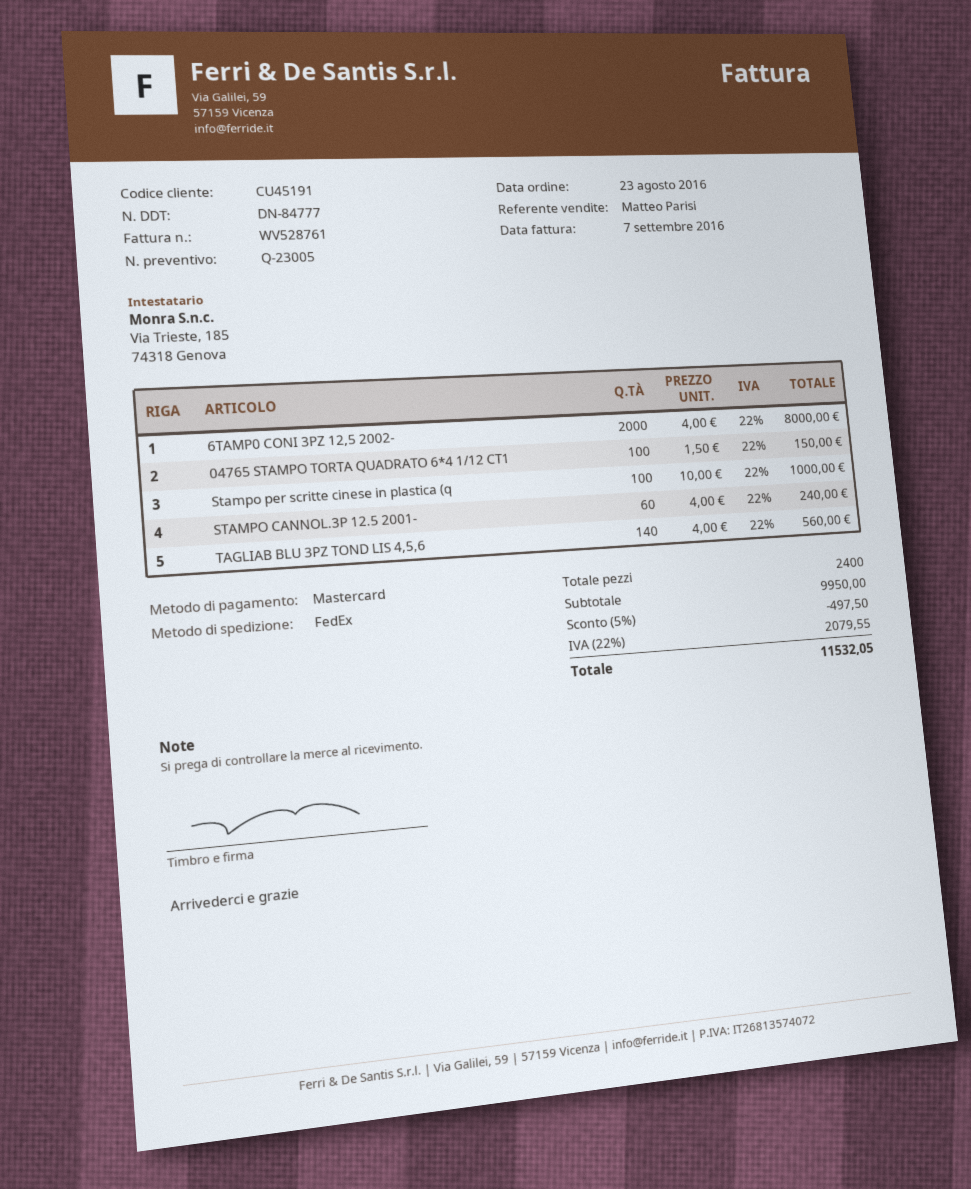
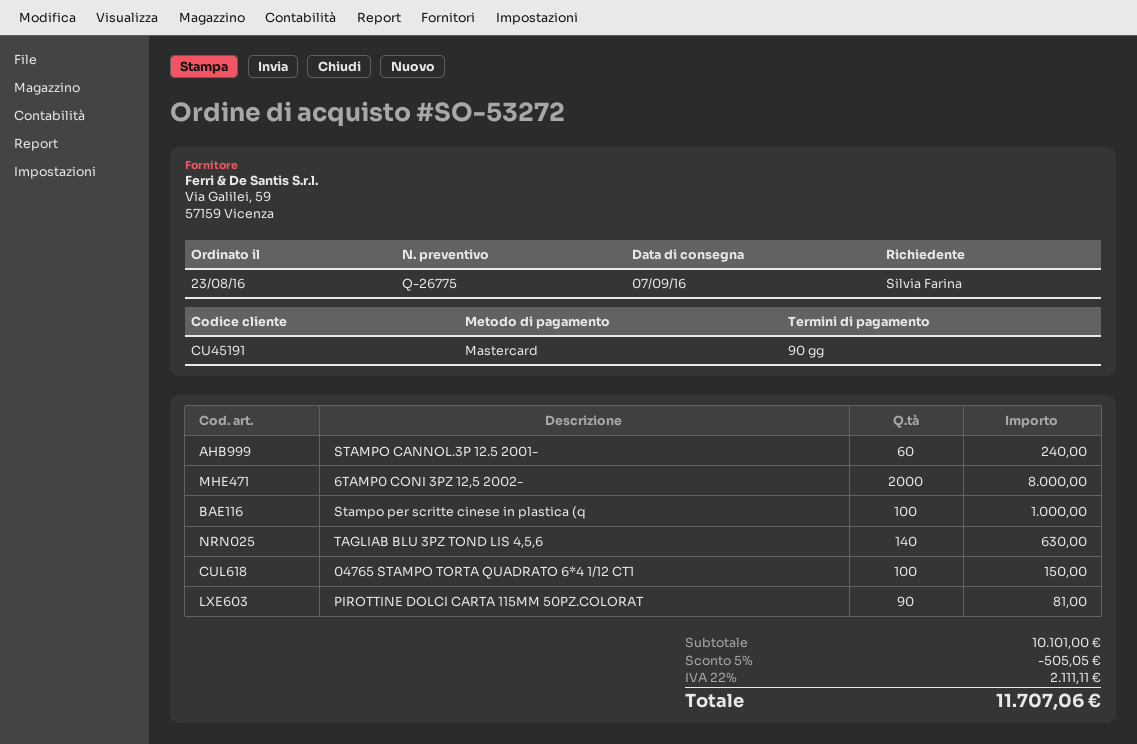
quote number: Q-23005 -> Q-26775
TAGLIAB BLU 3PZ TOND LIS 4,5,6: 140 for 560.00 -> 140 for 630.00
PIROTTINE DOLCI CARTA 115MM 50PZ.COLORAT: none -> 90 for 81.00
subtotal: 9950.00 -> 10101.00
discount: 5% = 497.50 -> 5% = 505.05
tax: 22% = 2079.55 -> 22% = 2111.11
total: 11532.05 -> 11707.06

